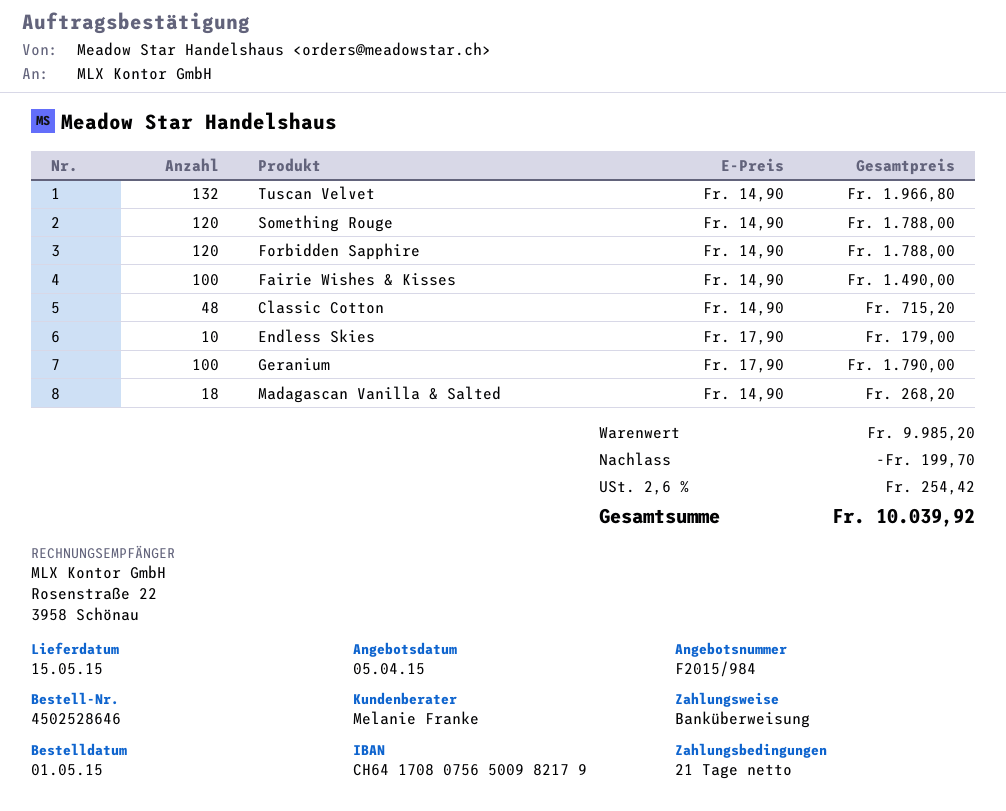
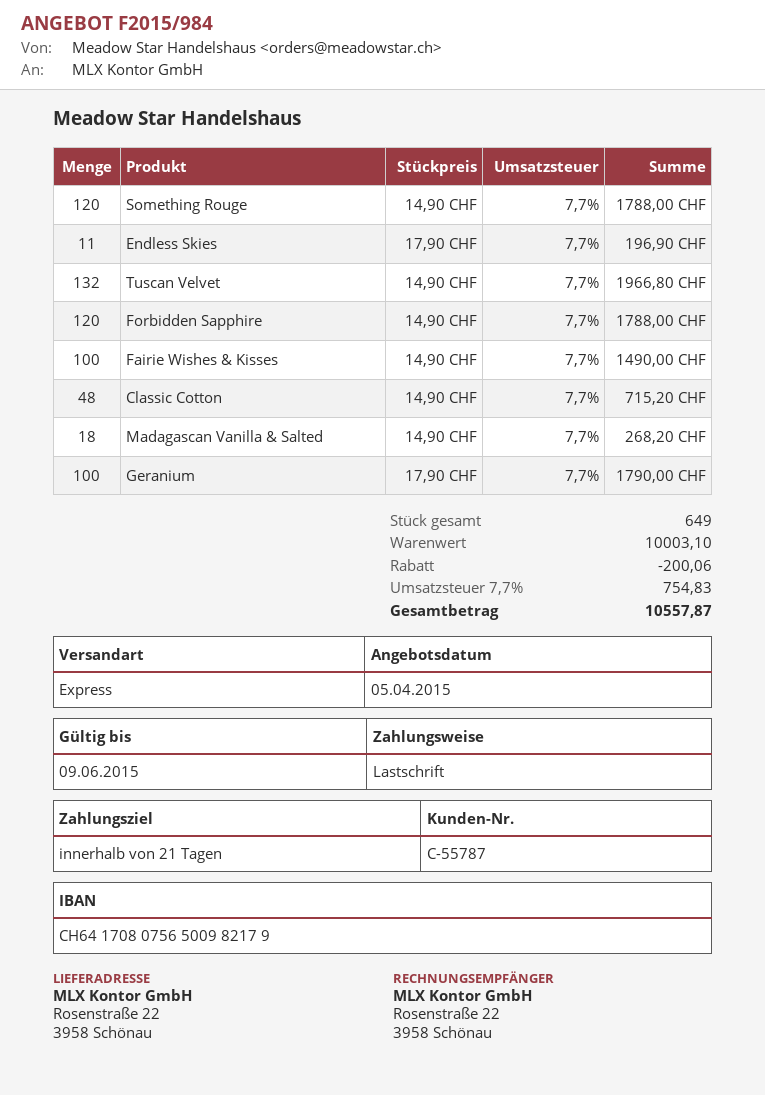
payment method: bank transfer -> direct debit
Endless Skies: 10 x 17.90 = 179.00 -> 11 x 17.90 = 196.90
subtotal: 9985.20 -> 10003.10
discount: 199.70 -> 200.06
tax: 2.6% = 254.42 -> 7.7% = 754.83
total: 10039.92 -> 10557.87

